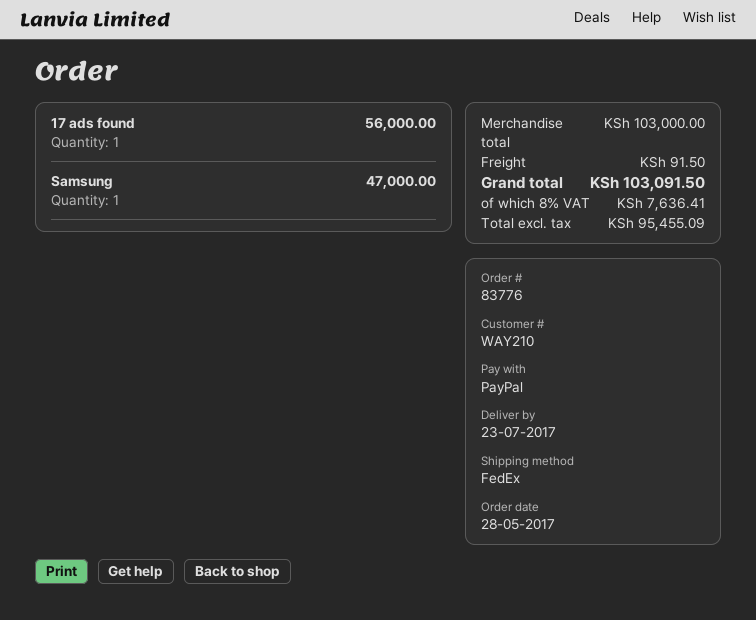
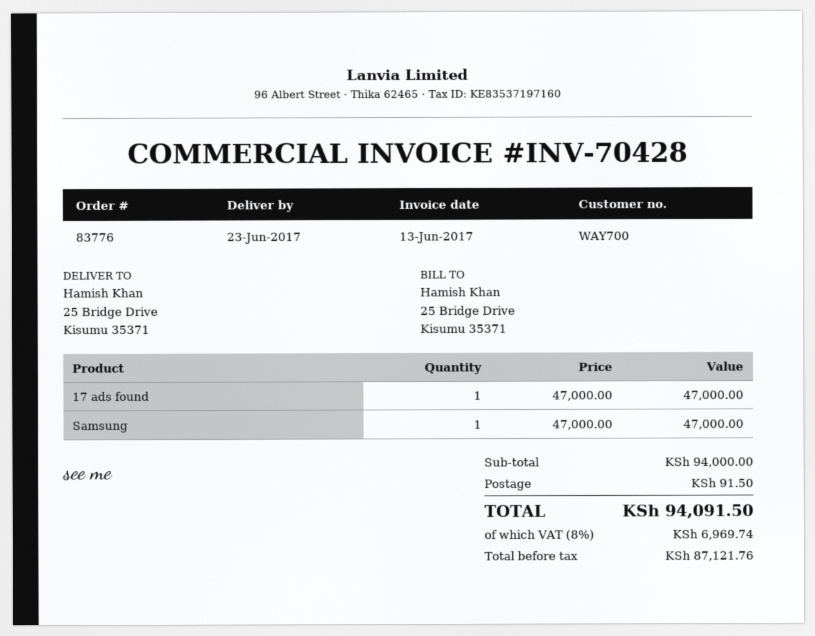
delivery date: 2017-07-23 -> 2017-06-23
customer number: WAY210 -> WAY700
17 ads found: 1 for 56000.00 -> 1 for 47000.00
subtotal: 103000.00 -> 94000.00
net: 95455.09 -> 87121.76
tax: 8% = 7636.41 -> 8% = 6969.74
total: 103091.50 -> 94091.50

